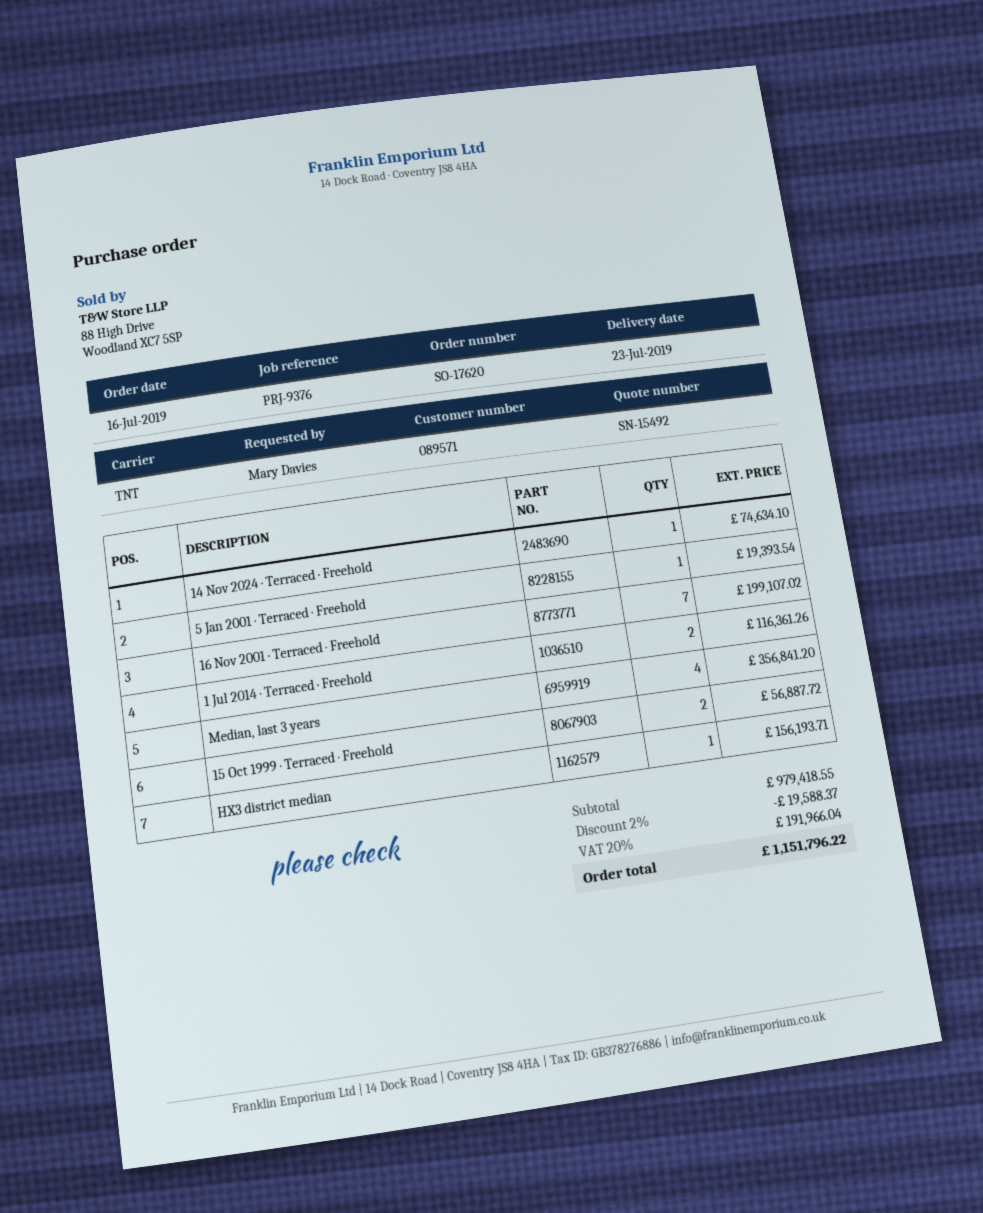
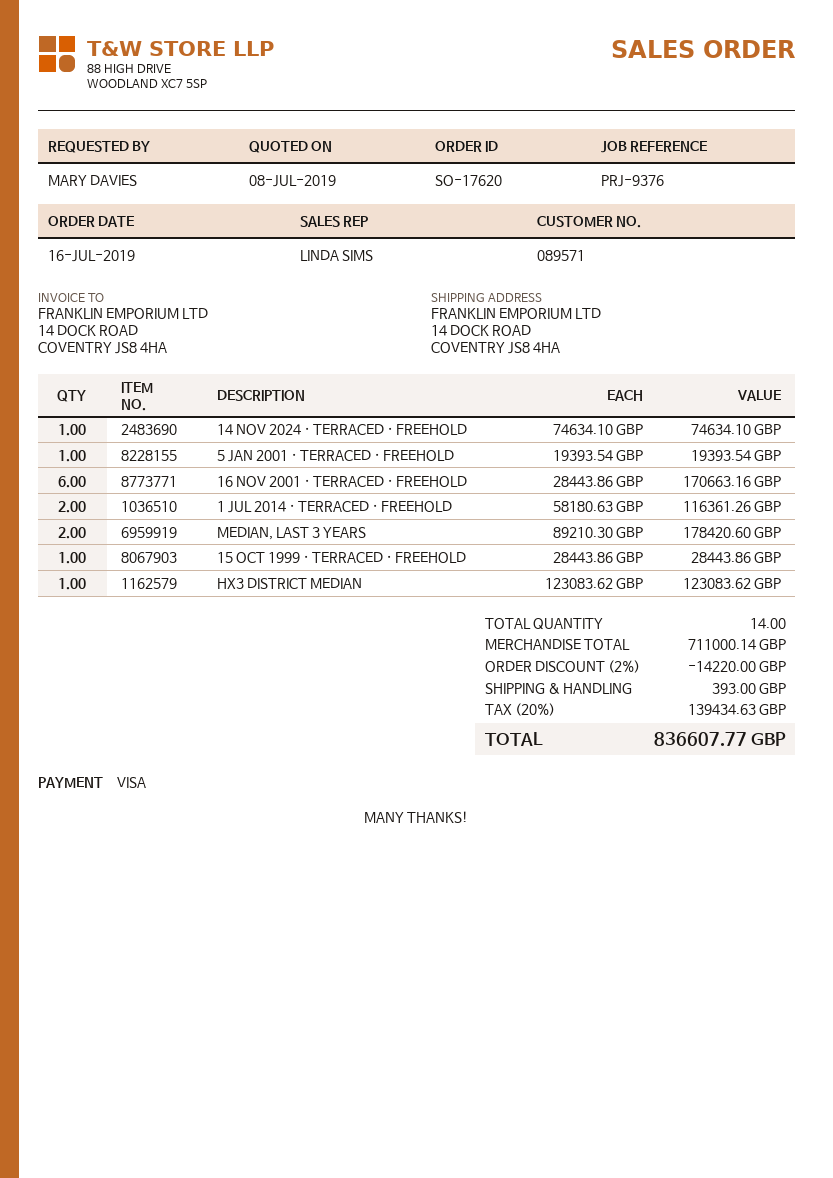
16 Nov 2001 · Terraced · Freehold: 7 for 199107.02 -> 6 for 170663.16
Median, last 3 years: 4 for 356841.20 -> 2 for 178420.60
15 Oct 1999 · Terraced · Freehold: 2 for 56887.72 -> 1 for 28443.86
HX3 district median: 1 for 156193.71 -> 1 for 123083.62
subtotal: 979418.55 -> 711000.14
discount: 2% = 19588.37 -> 2% = 14220.00
shipping: none -> 393.00
tax: 20% = 191966.04 -> 20% = 139434.63
total: 1151796.22 -> 836607.77

